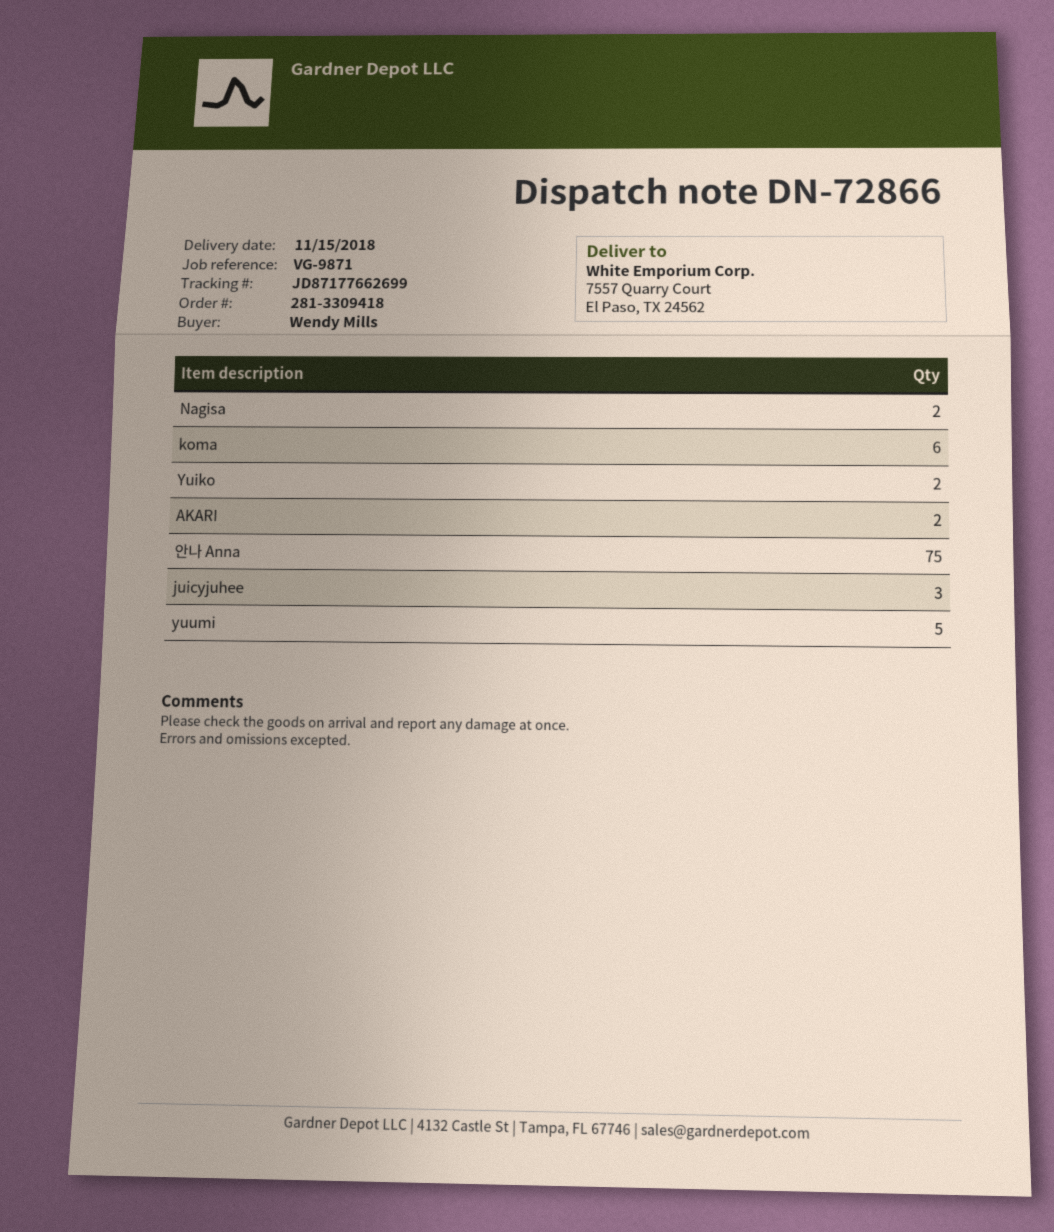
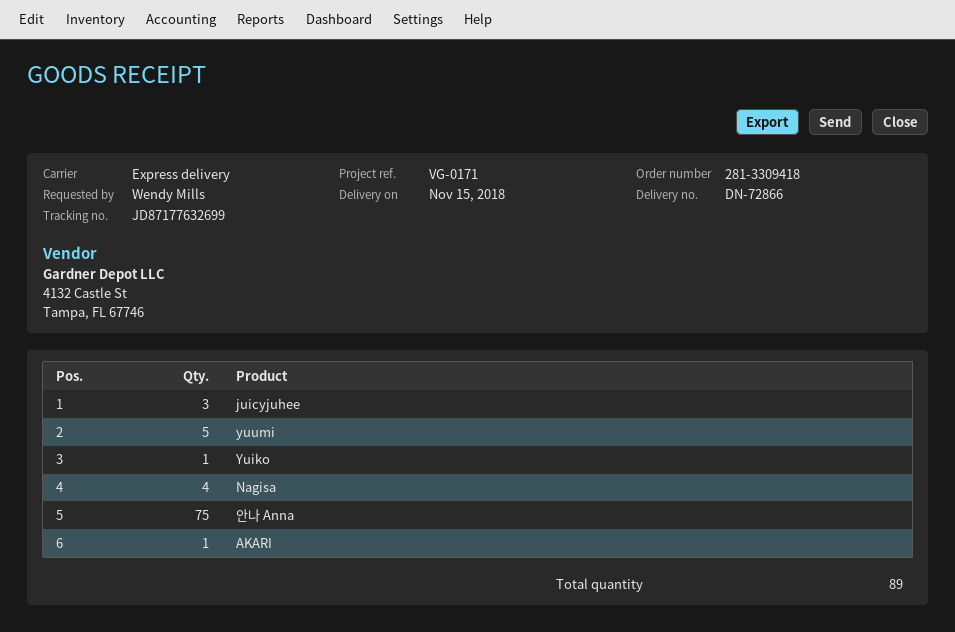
reference: VG-9871 -> VG-0171
tracking number: JD87177662699 -> JD87177632699
Nagisa: 2 -> 4
koma: 6 -> none
Yuiko: 2 -> 1
AKARI: 2 -> 1

